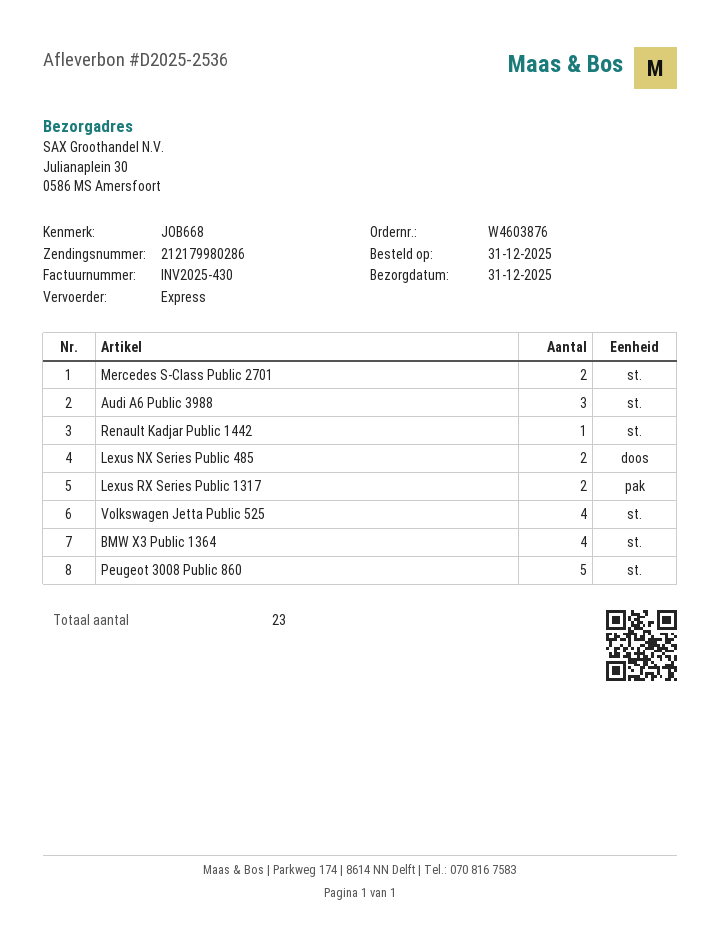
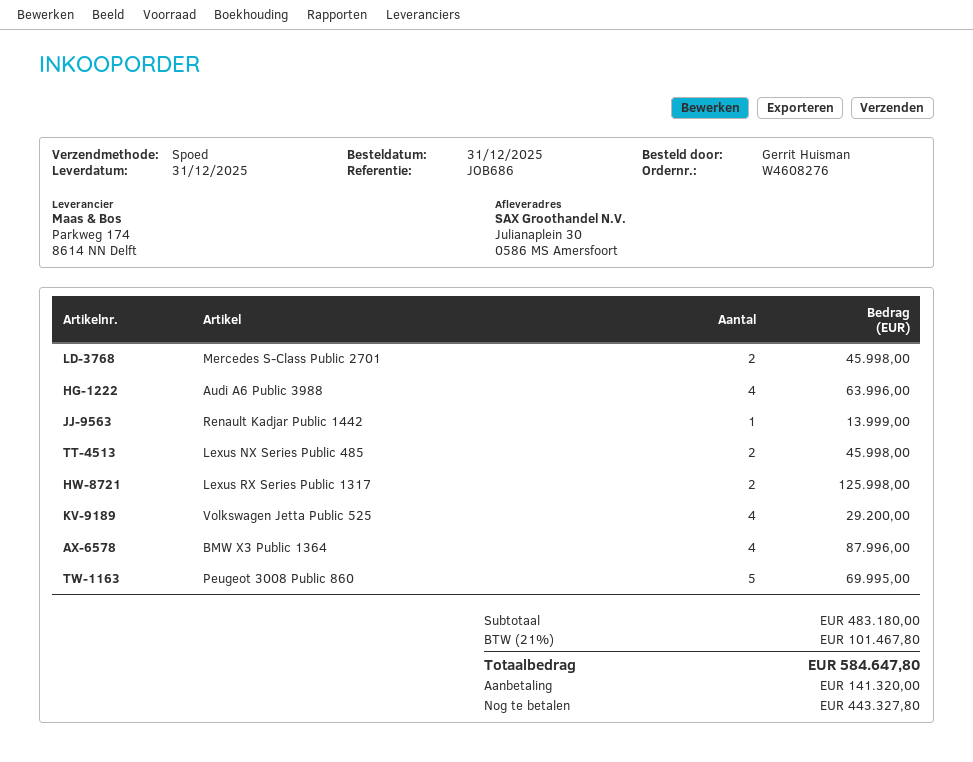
order number: W4603876 -> W4608276
reference: JOB668 -> JOB686
Audi A6 Public 3988: 3 -> 4

